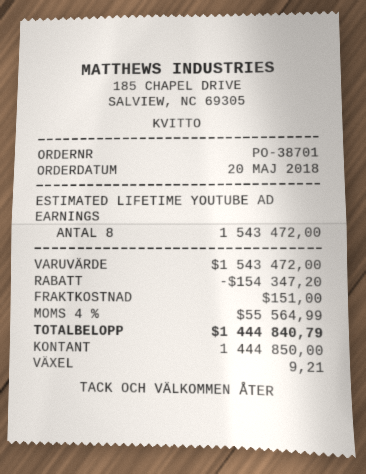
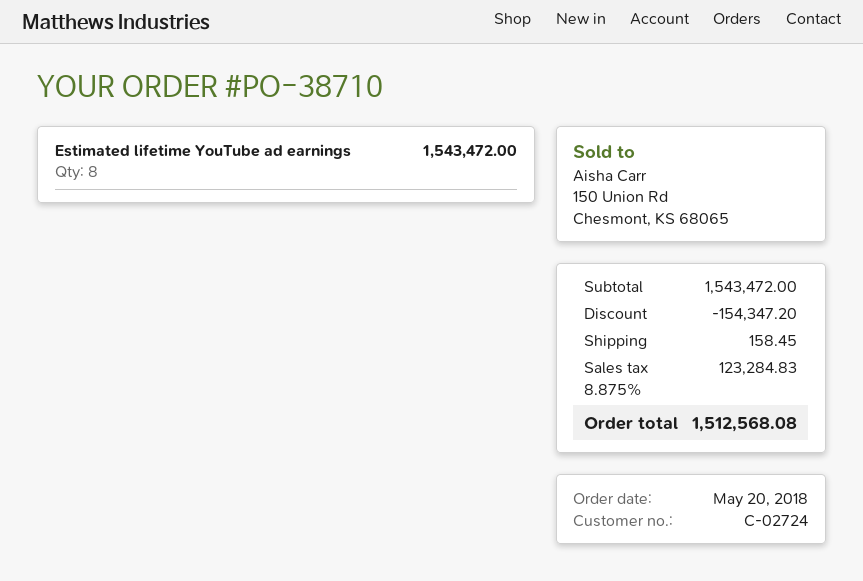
order number: PO-38701 -> PO-38710
shipping: 151.00 -> 158.45
tax: 4% = 55564.99 -> 8.875% = 123284.83
total: 1444840.79 -> 1512568.08

